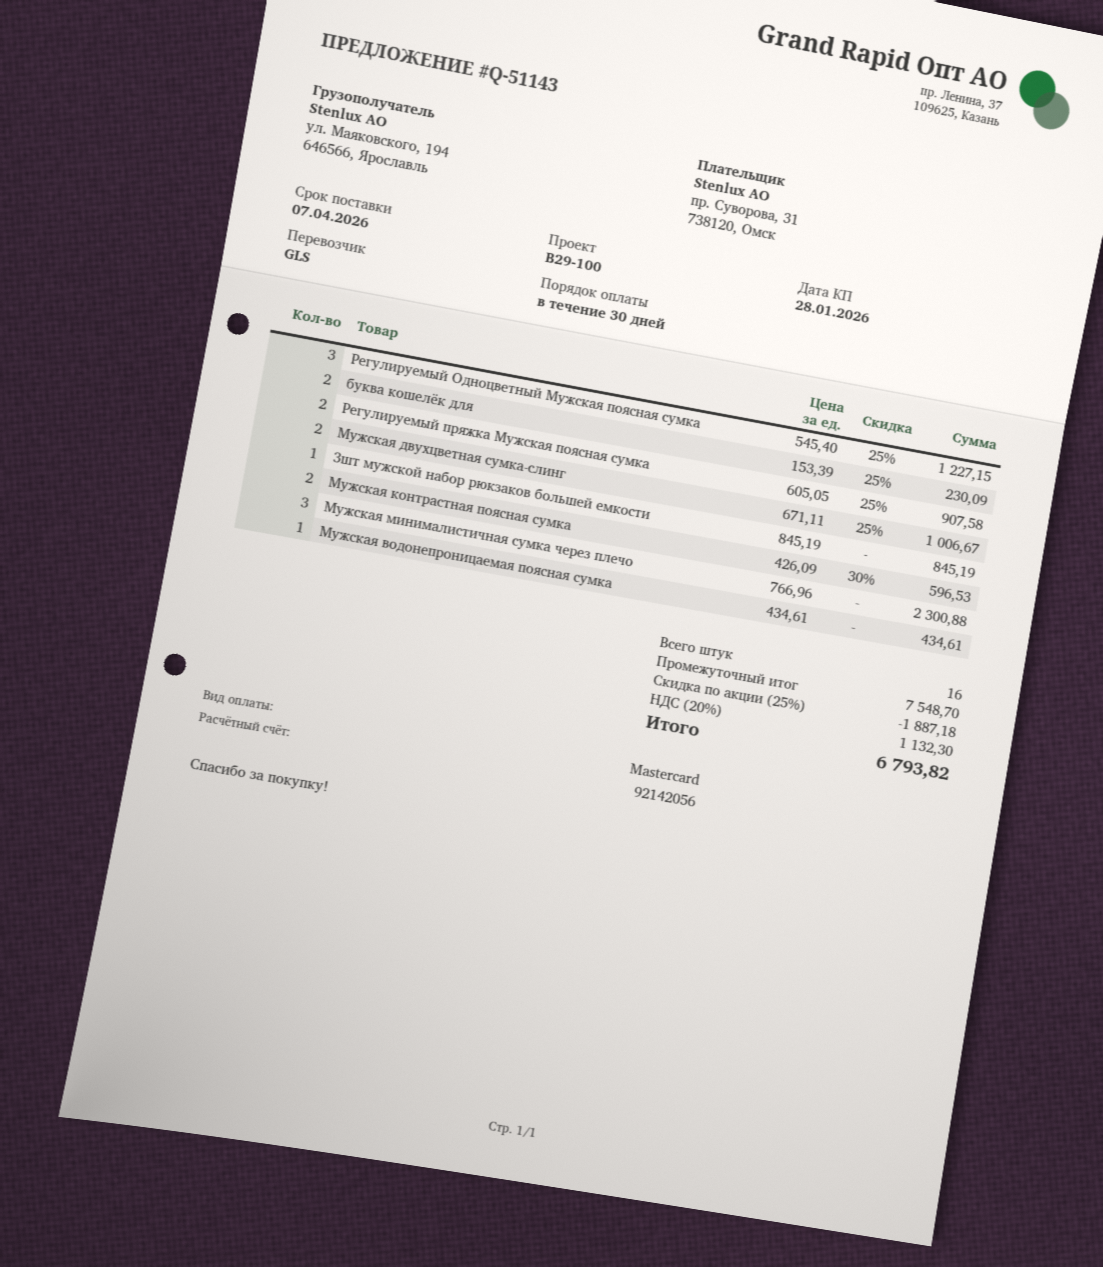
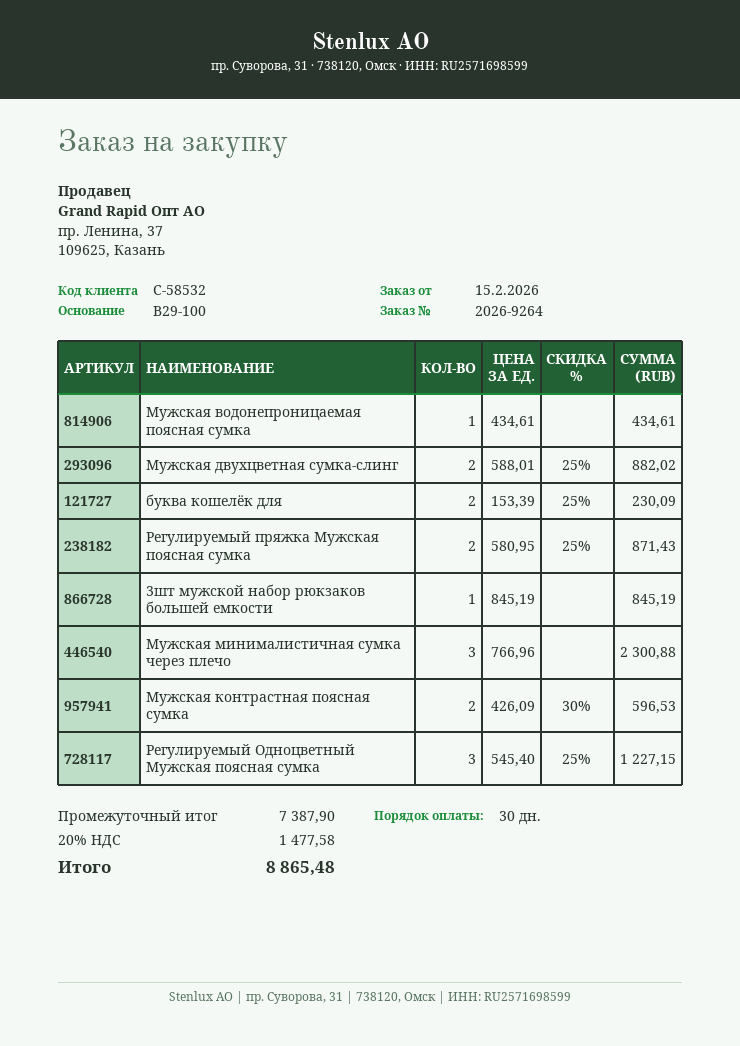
Регулируемый пряжка Мужская поясная сумка: 2 x 605.05 - 25% = 907.58 -> 2 x 580.95 - 25% = 871.43
Мужская двухцветная сумка-слинг: 2 x 671.11 - 25% = 1006.67 -> 2 x 588.01 - 25% = 882.02
subtotal: 7548.70 -> 7387.90
discount: 25% = 1887.18 -> none
tax: 20% = 1132.30 -> 20% = 1477.58
total: 6793.82 -> 8865.48

